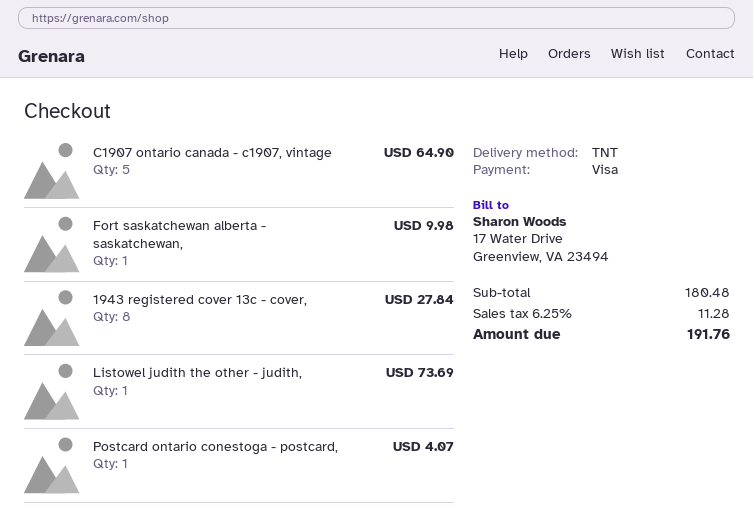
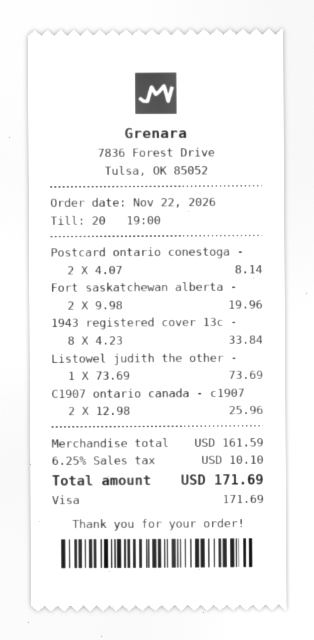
C1907 ontario canada - c1907, vintage: 5 for 64.90 -> 2 for 25.96
Fort saskatchewan alberta - saskatchewan,: 1 for 9.98 -> 2 for 19.96
1943 registered cover 13c - cover,: 8 for 27.84 -> 8 for 33.84
Postcard ontario conestoga - postcard,: 1 for 4.07 -> 2 for 8.14
subtotal: 180.48 -> 161.59
tax: 6.25% = 11.28 -> 6.25% = 10.10
total: 191.76 -> 171.69

